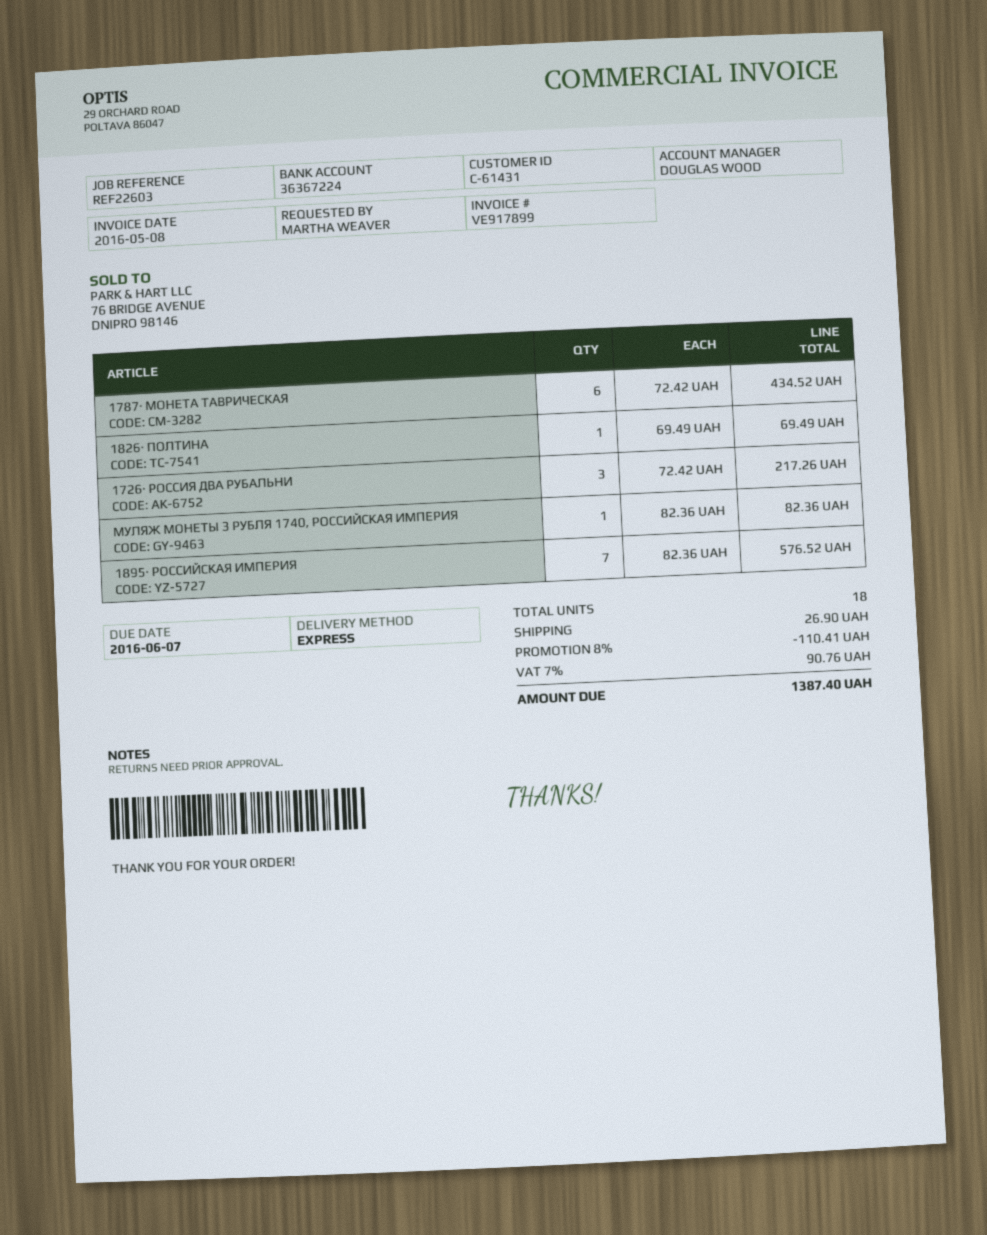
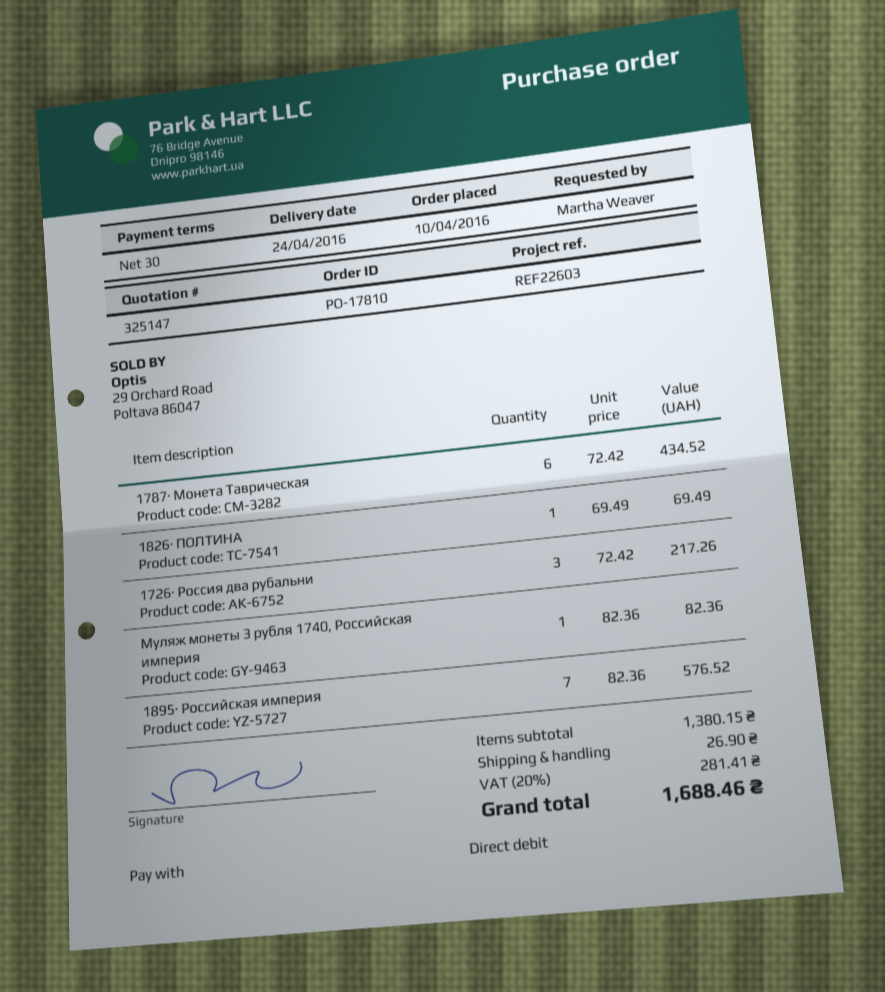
discount: 8% = 110.41 -> none
tax: 7% = 90.76 -> 20% = 281.41
total: 1387.40 -> 1688.46

